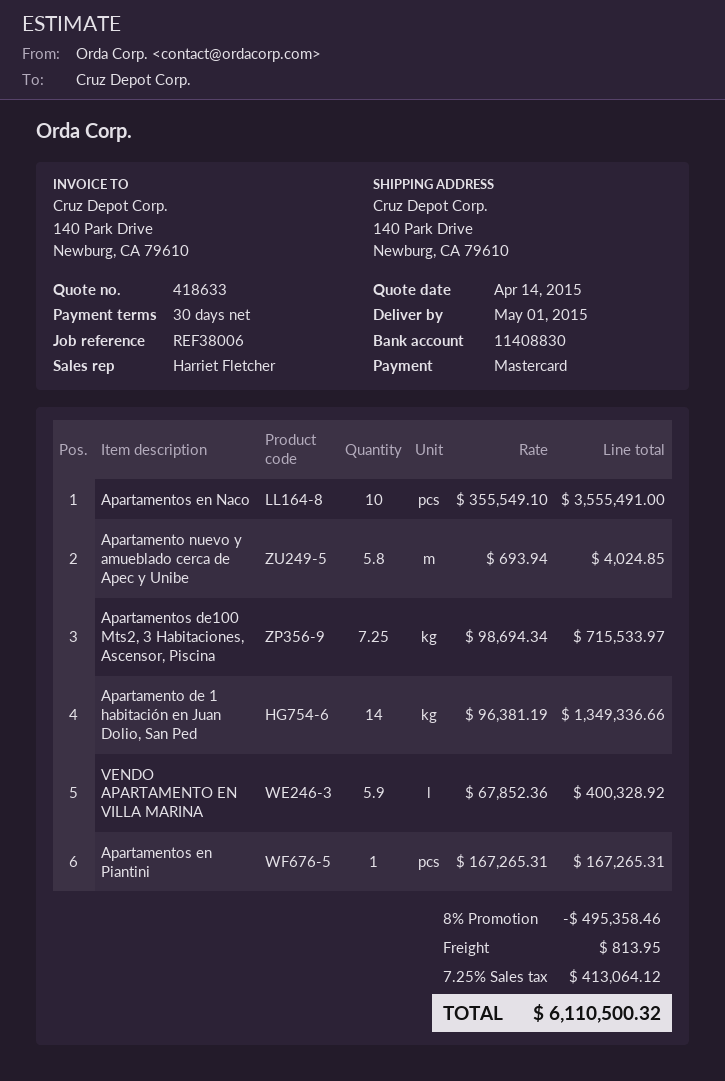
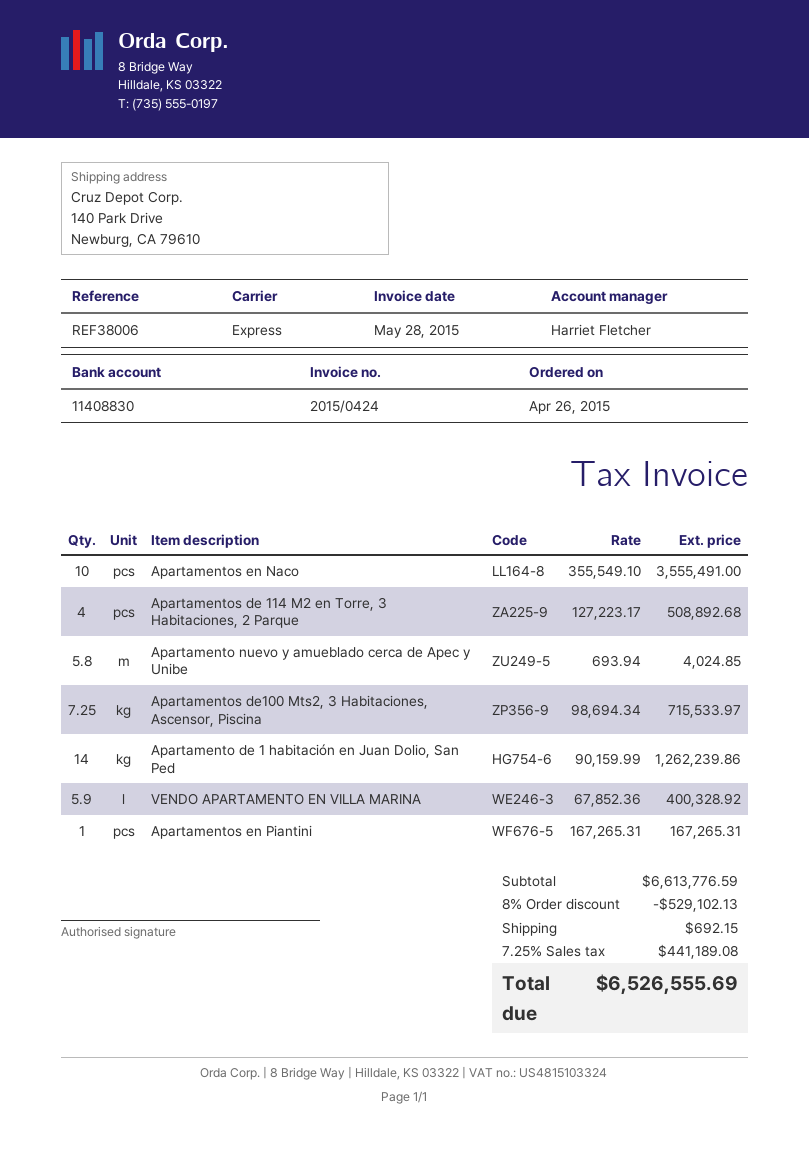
Apartamento de 1 habitación en Juan Dolio, San Ped: 14 x 96381.19 = 1349336.66 -> 14 x 90159.99 = 1262239.86
Apartamentos de 114 M2 en Torre, 3 Habitaciones, 2 Parque: none -> 4 x 127223.17 = 508892.68
discount: 8% = 495358.46 -> 8% = 529102.13
shipping: 813.95 -> 692.15
tax: 7.25% = 413064.12 -> 7.25% = 441189.08
total: 6110500.32 -> 6526555.69

